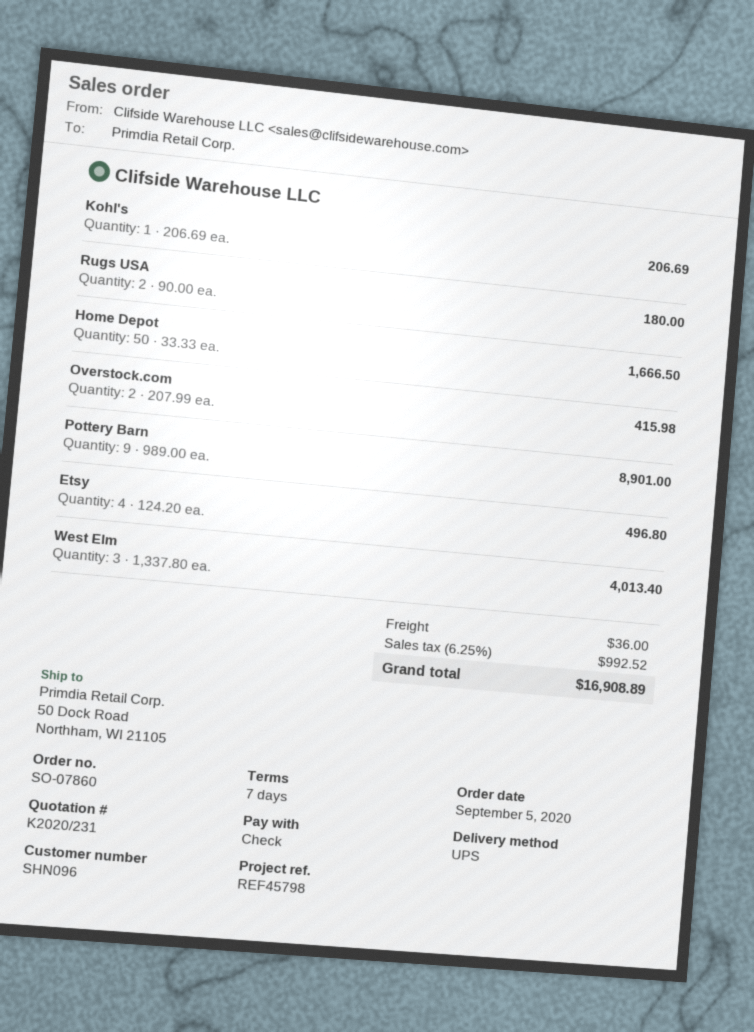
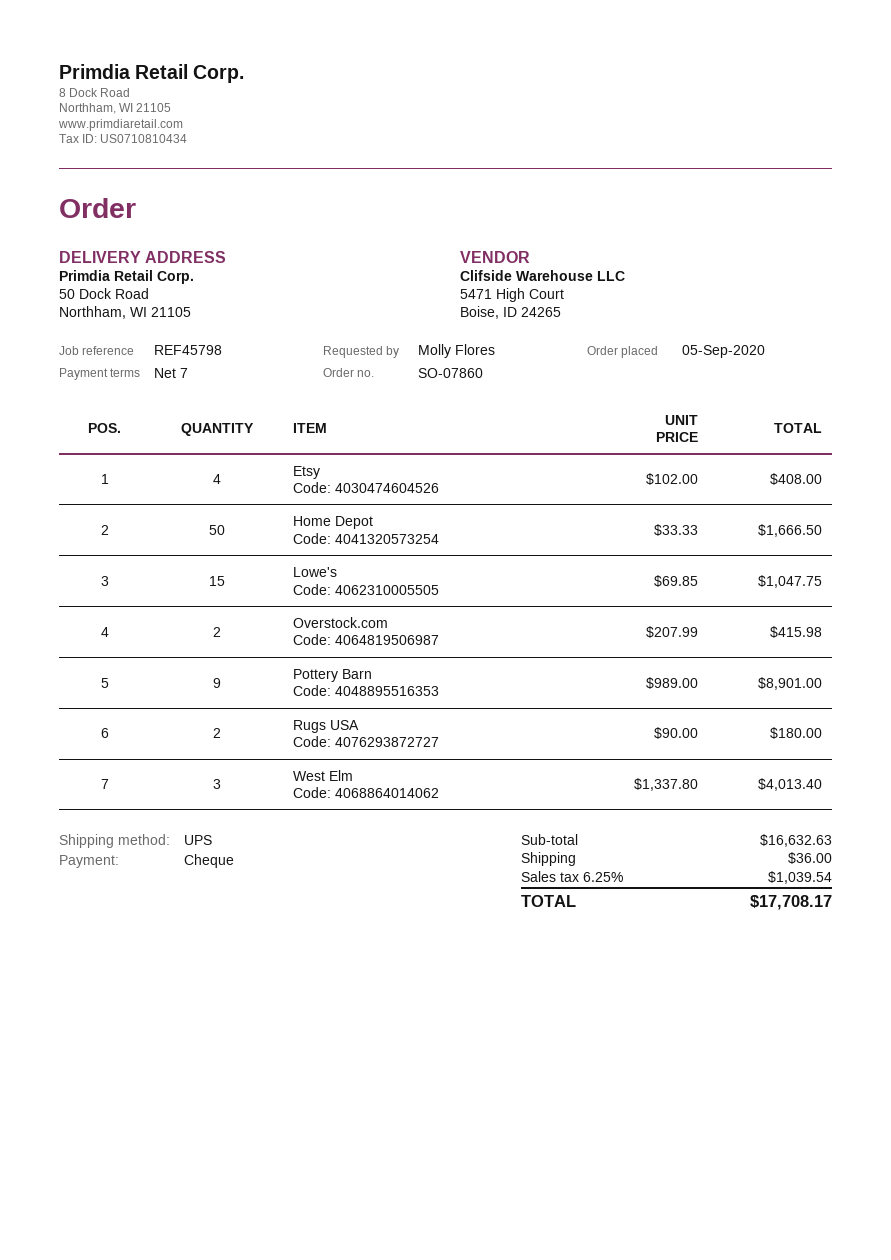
Kohl's: 1 x 206.69 = 206.69 -> none
Etsy: 4 x 124.20 = 496.80 -> 4 x 102.00 = 408.00
Lowe's: none -> 15 x 69.85 = 1047.75
tax: 6.25% = 992.52 -> 6.25% = 1039.54
total: 16908.89 -> 17708.17

